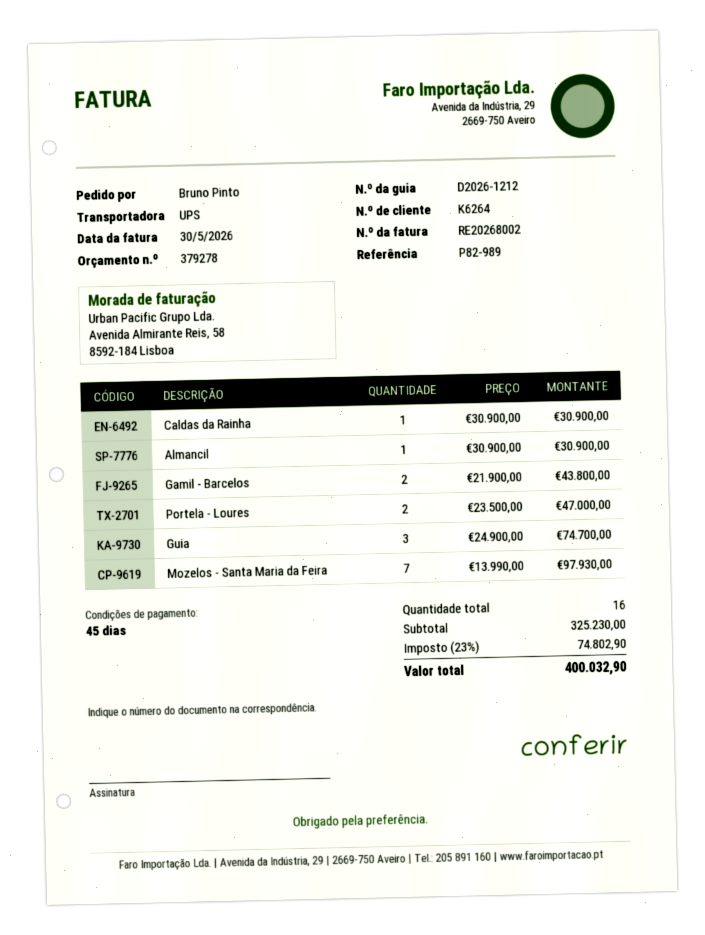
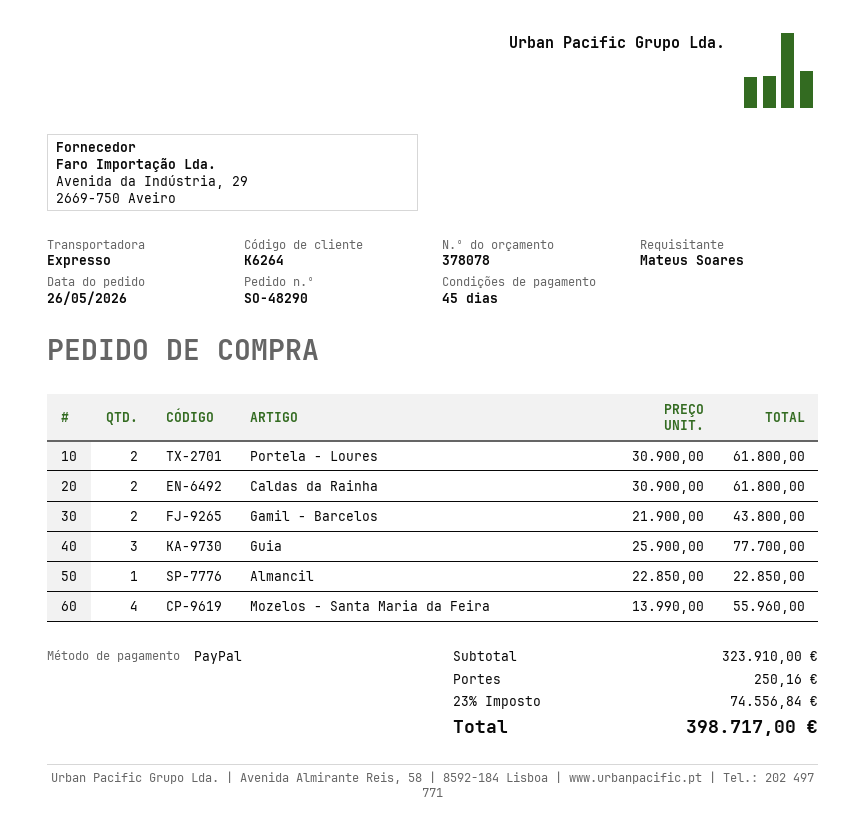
quote number: 379278 -> 378078
ordered by: Bruno Pinto -> Mateus Soares
shipping method: UPS -> express
Caldas da Rainha: 1 x 30900.00 = 30900.00 -> 2 x 30900.00 = 61800.00
Almancil: 1 x 30900.00 = 30900.00 -> 1 x 22850.00 = 22850.00
Portela - Loures: 2 x 23500.00 = 47000.00 -> 2 x 30900.00 = 61800.00
Guia: 3 x 24900.00 = 74700.00 -> 3 x 25900.00 = 77700.00
Mozelos - Santa Maria da Feira: 7 x 13990.00 = 97930.00 -> 4 x 13990.00 = 55960.00
subtotal: 325230.00 -> 323910.00
shipping: none -> 250.16
tax: 23% = 74802.90 -> 23% = 74556.84
total: 400032.90 -> 398717.00

